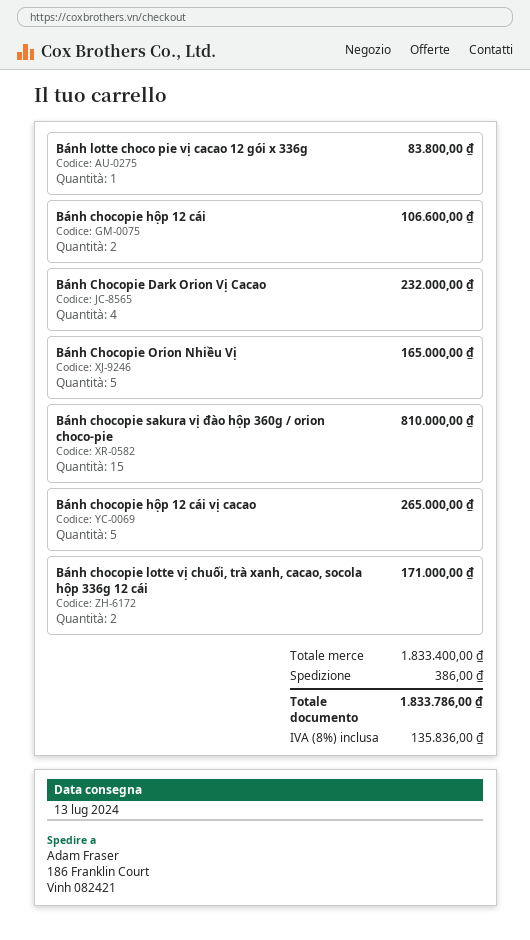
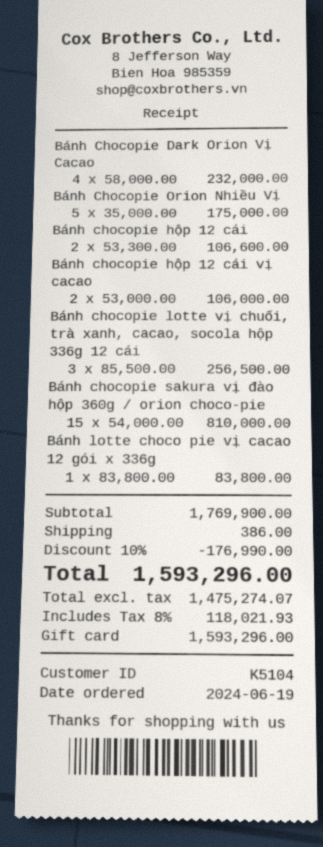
Bánh Chocopie Orion Nhiều Vị: 5 for 165000.00 -> 5 for 175000.00
Bánh chocopie hộp 12 cái vị cacao: 5 for 265000.00 -> 2 for 106000.00
Bánh chocopie lotte vị chuối, trà xanh, cacao, socola hộp 336g 12 cái: 2 for 171000.00 -> 3 for 256500.00
subtotal: 1833400.00 -> 1769900.00
discount: none -> 10% = 176990.00
tax: 8% = 135836.00 -> 8% = 118021.93
total: 1833786.00 -> 1593296.00

